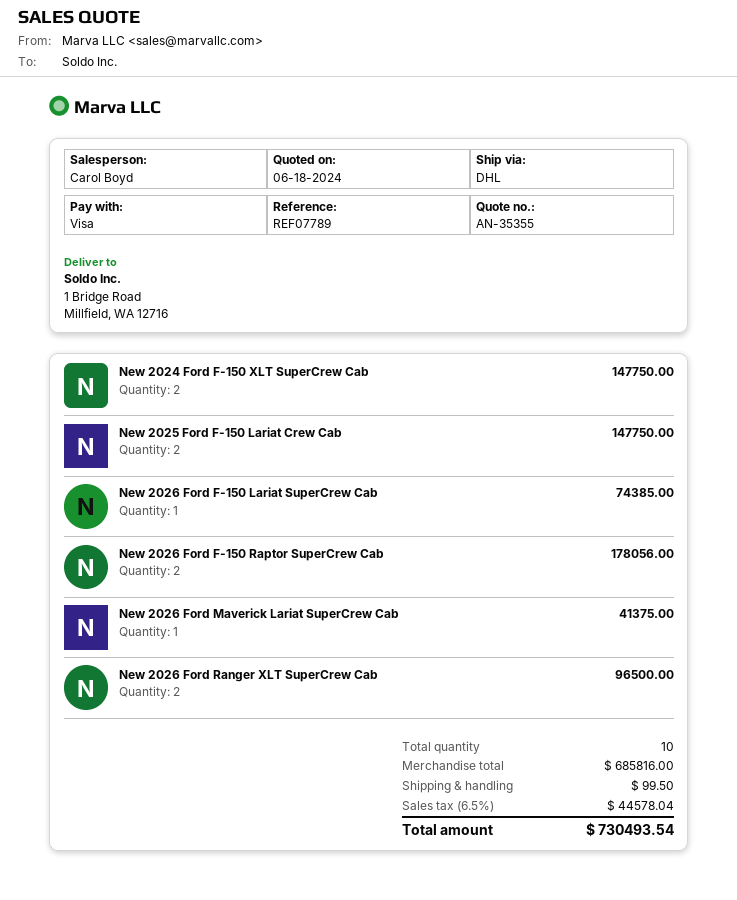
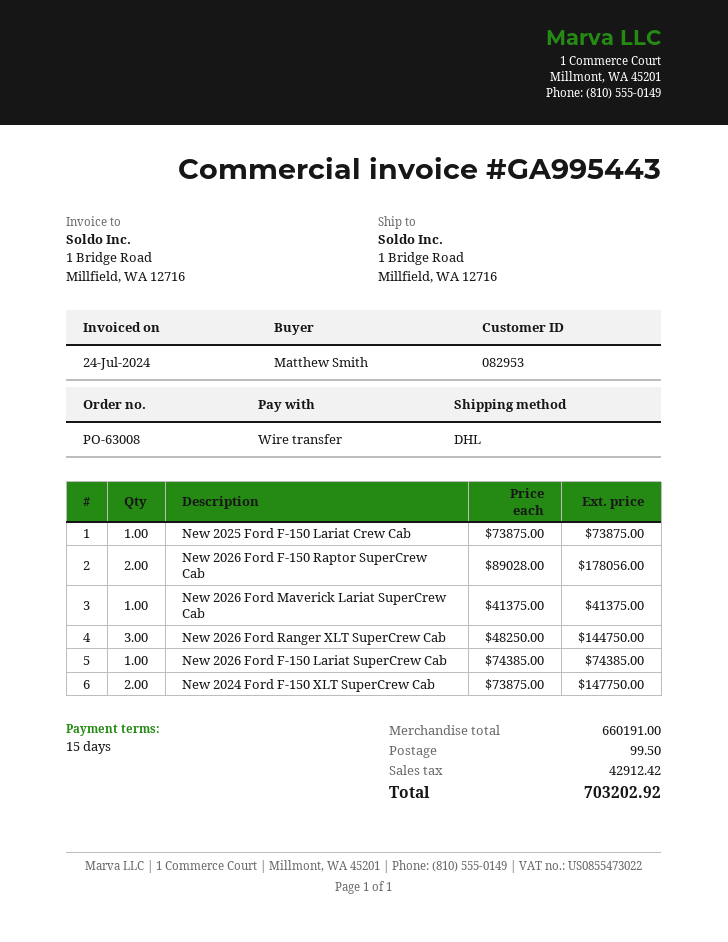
payment method: Visa -> bank transfer
New 2025 Ford F-150 Lariat Crew Cab: 2 for 147750.00 -> 1 for 73875.00
New 2026 Ford Ranger XLT SuperCrew Cab: 2 for 96500.00 -> 3 for 144750.00
subtotal: 685816.00 -> 660191.00
tax: 44578.04 -> 42912.42
total: 730493.54 -> 703202.92

